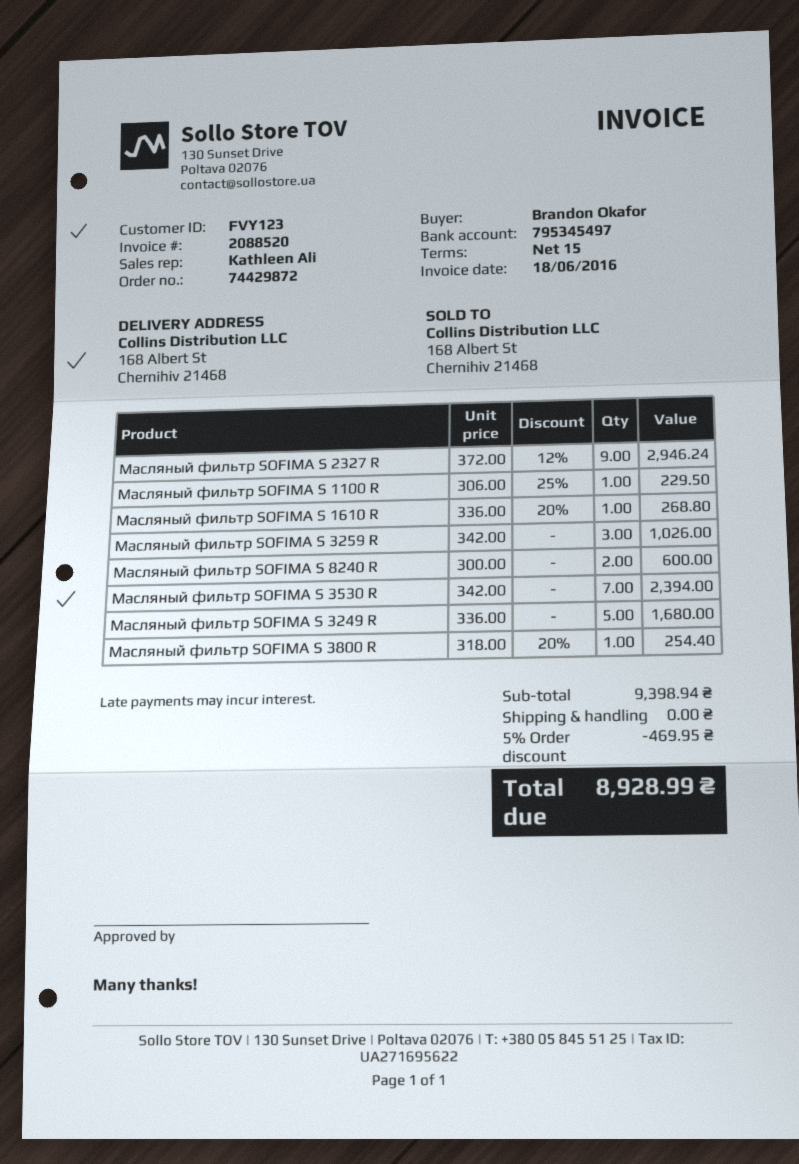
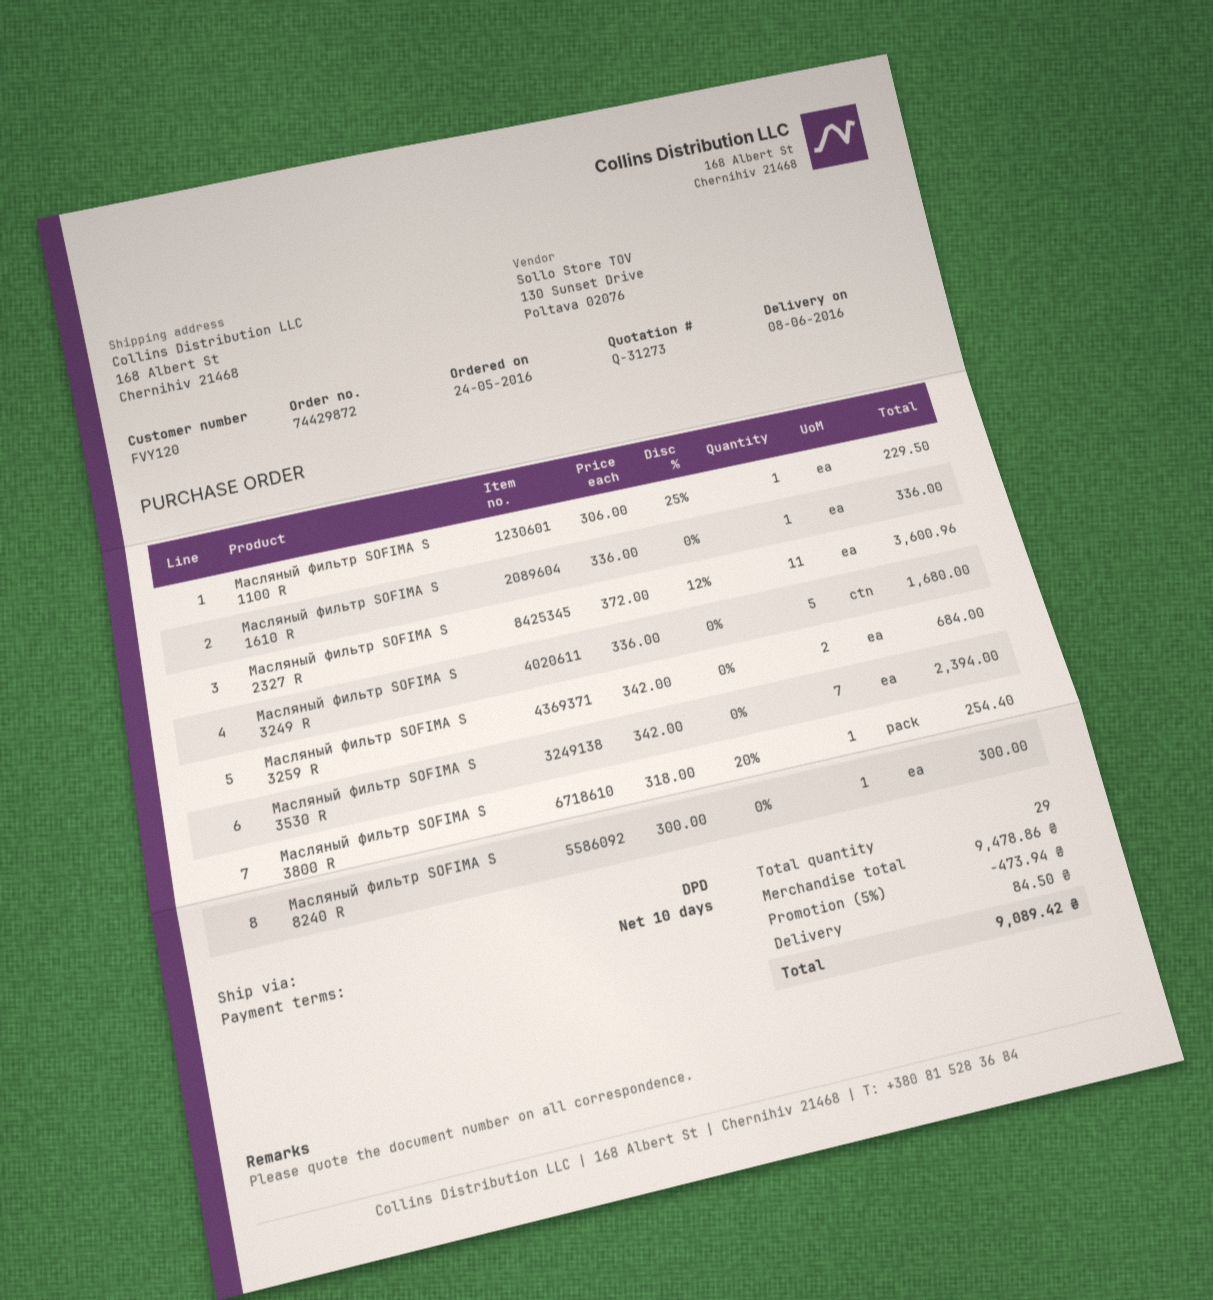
payment terms: 15 days -> 10 days
customer number: FVY123 -> FVY120
Масляный фильтр SOFIMA S 2327 R: 9 x 372.00 - 12% = 2946.24 -> 11 x 372.00 - 12% = 3600.96
Масляный фильтр SOFIMA S 1610 R: 1 x 336.00 - 20% = 268.80 -> 1 x 336.00 = 336.00
Масляный фильтр SOFIMA S 3259 R: 3 x 342.00 = 1026.00 -> 2 x 342.00 = 684.00
Масляный фильтр SOFIMA S 8240 R: 2 x 300.00 = 600.00 -> 1 x 300.00 = 300.00
subtotal: 9398.94 -> 9478.86
discount: 5% = 469.95 -> 5% = 473.94
shipping: 0.00 -> 84.50
total: 8928.99 -> 9089.42

